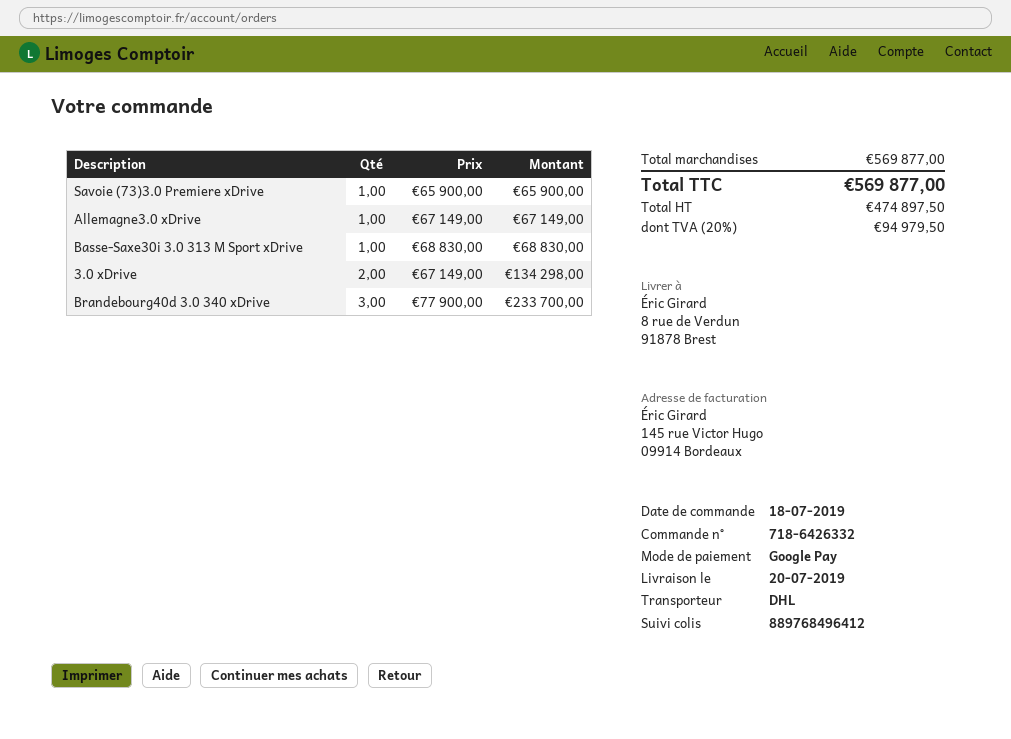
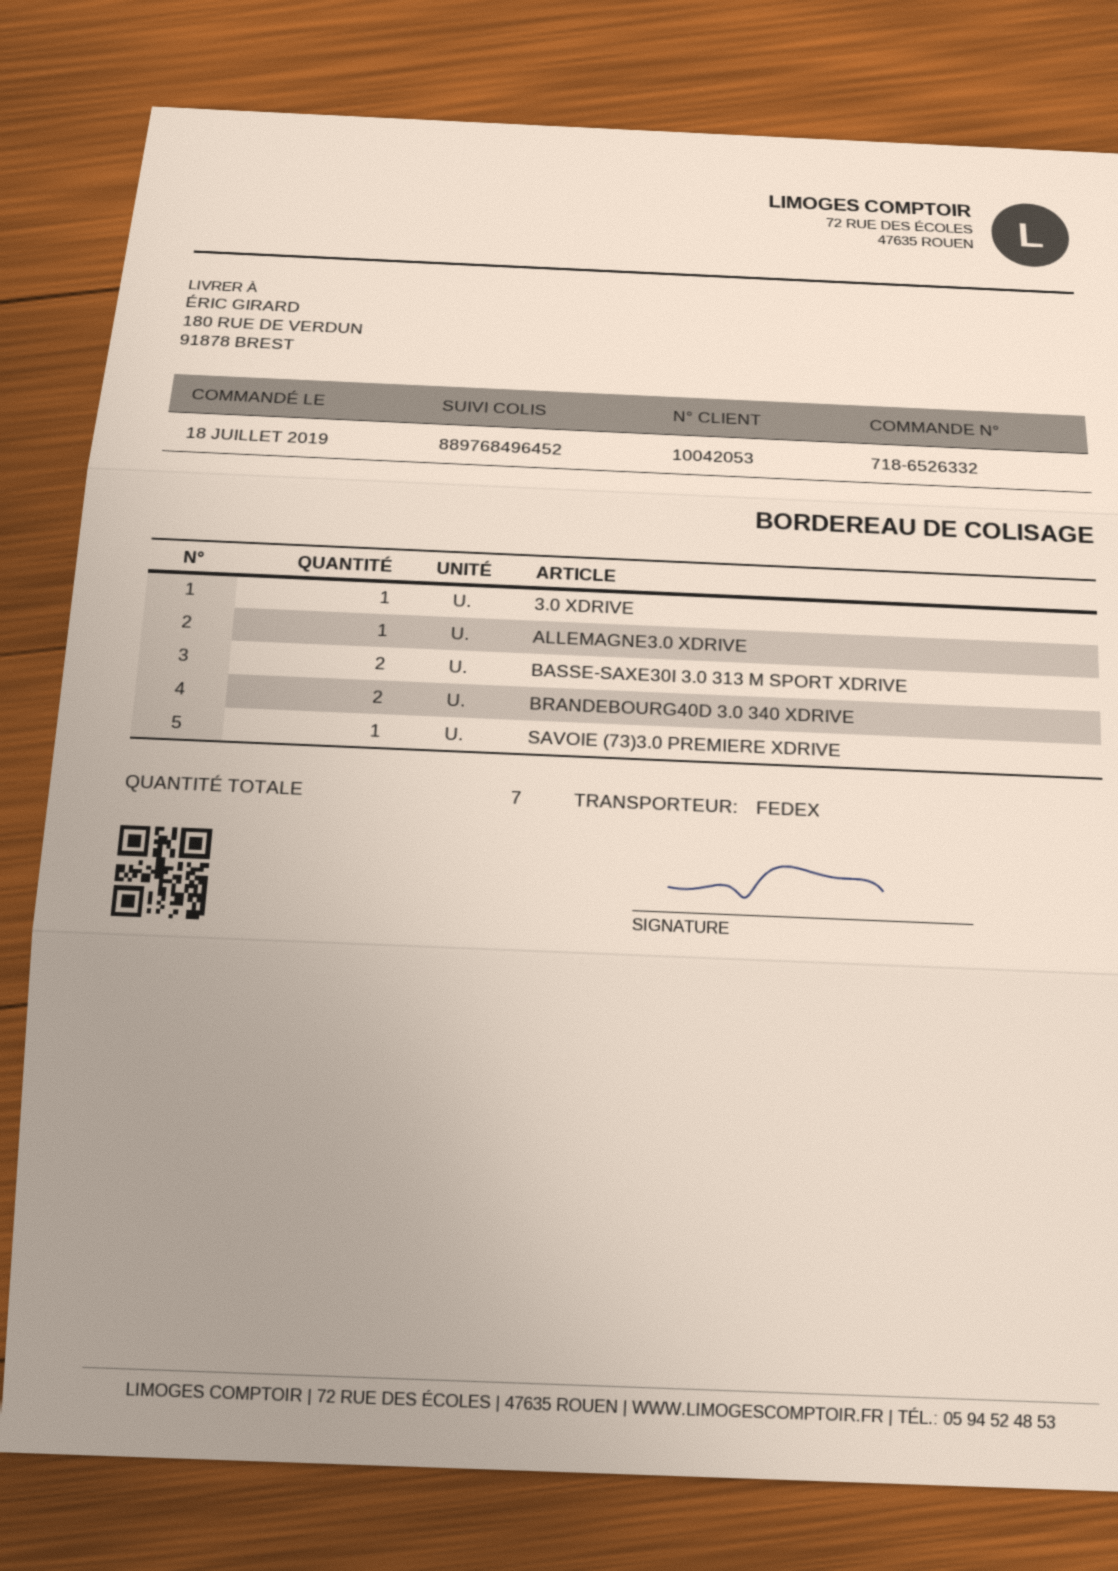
order number: 718-6426332 -> 718-6526332
shipping method: DHL -> FedEx
tracking number: 889768496412 -> 889768496452
ship to: 8 rue de Verdun, 91878 Brest -> 180 RUE DE VERDUN, 91878 BREST
Basse-Saxe30i 3.0 313 M Sport xDrive: 1 -> 2
3.0 xDrive: 2 -> 1
Brandebourg40d 3.0 340 xDrive: 3 -> 2

